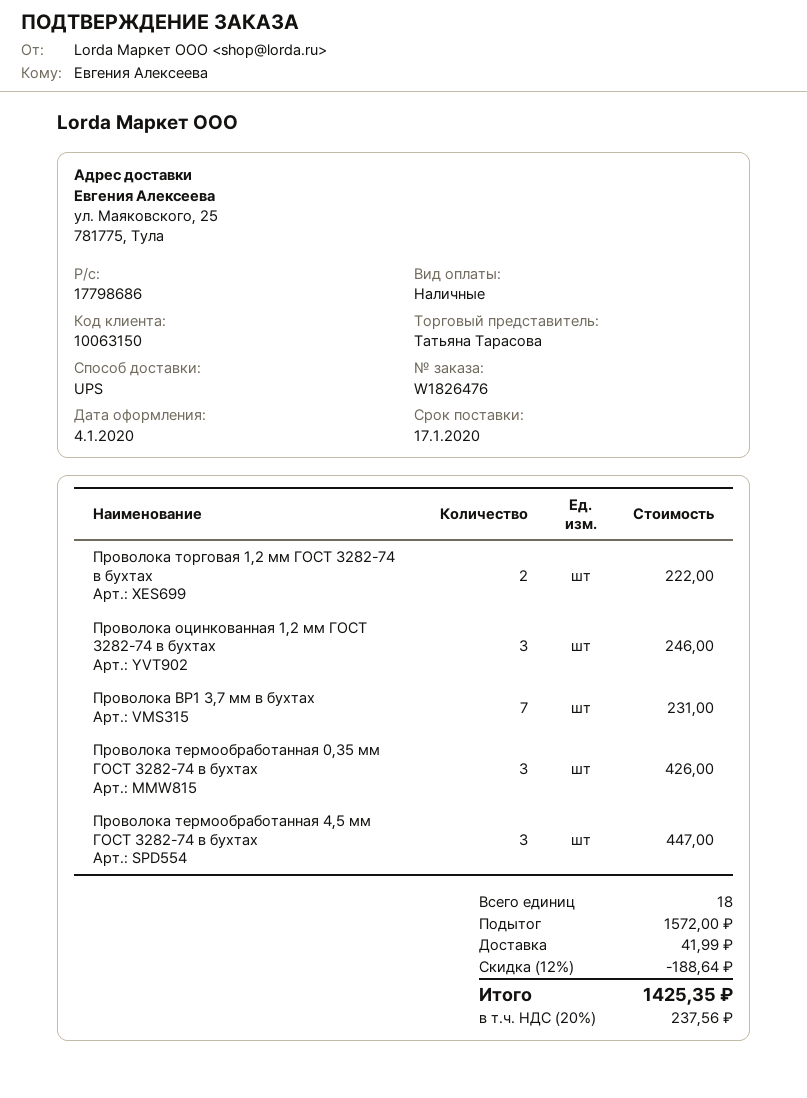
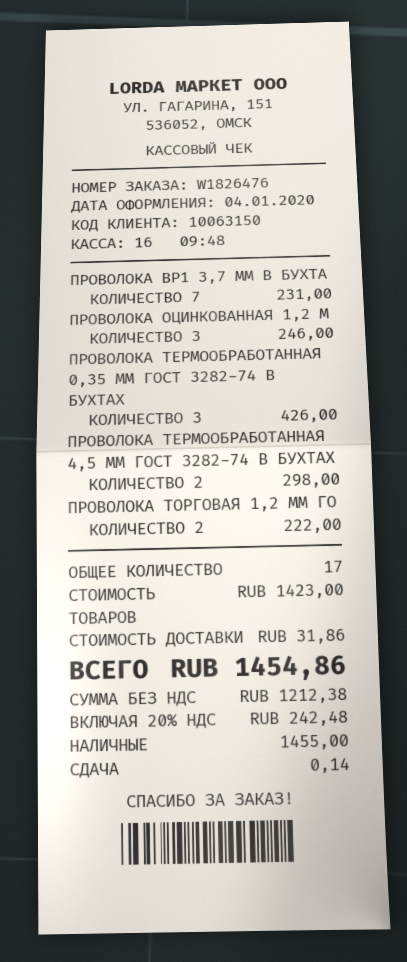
Проволока термообработанная 4,5 мм ГОСТ 3282-74 в бухтах: 3 for 447.00 -> 2 for 298.00
total quantity: 18 -> 17
subtotal: 1572.00 -> 1423.00
discount: 12% = 188.64 -> none
shipping: 41.99 -> 31.86
tax: 20% = 237.56 -> 20% = 242.48
total: 1425.35 -> 1454.86

